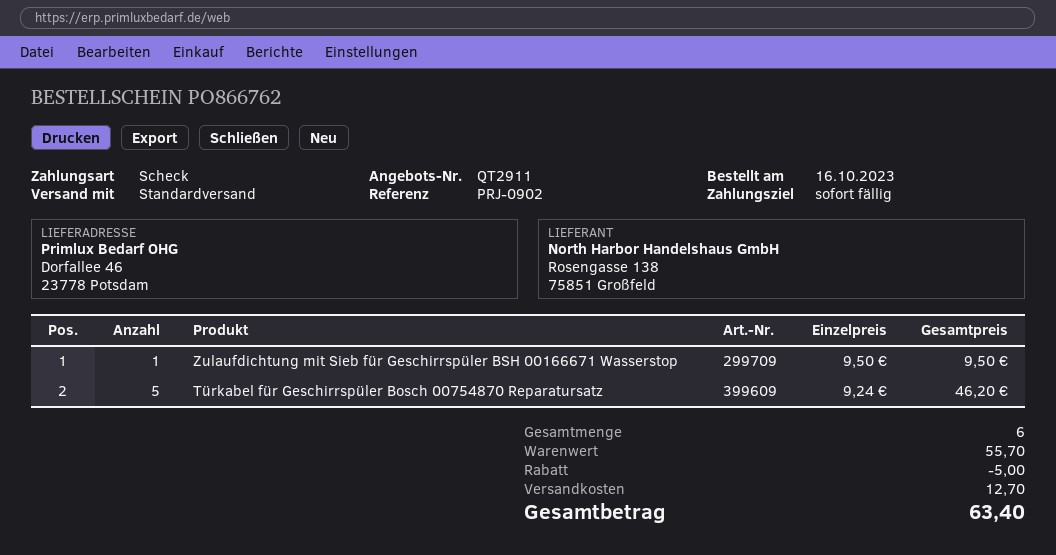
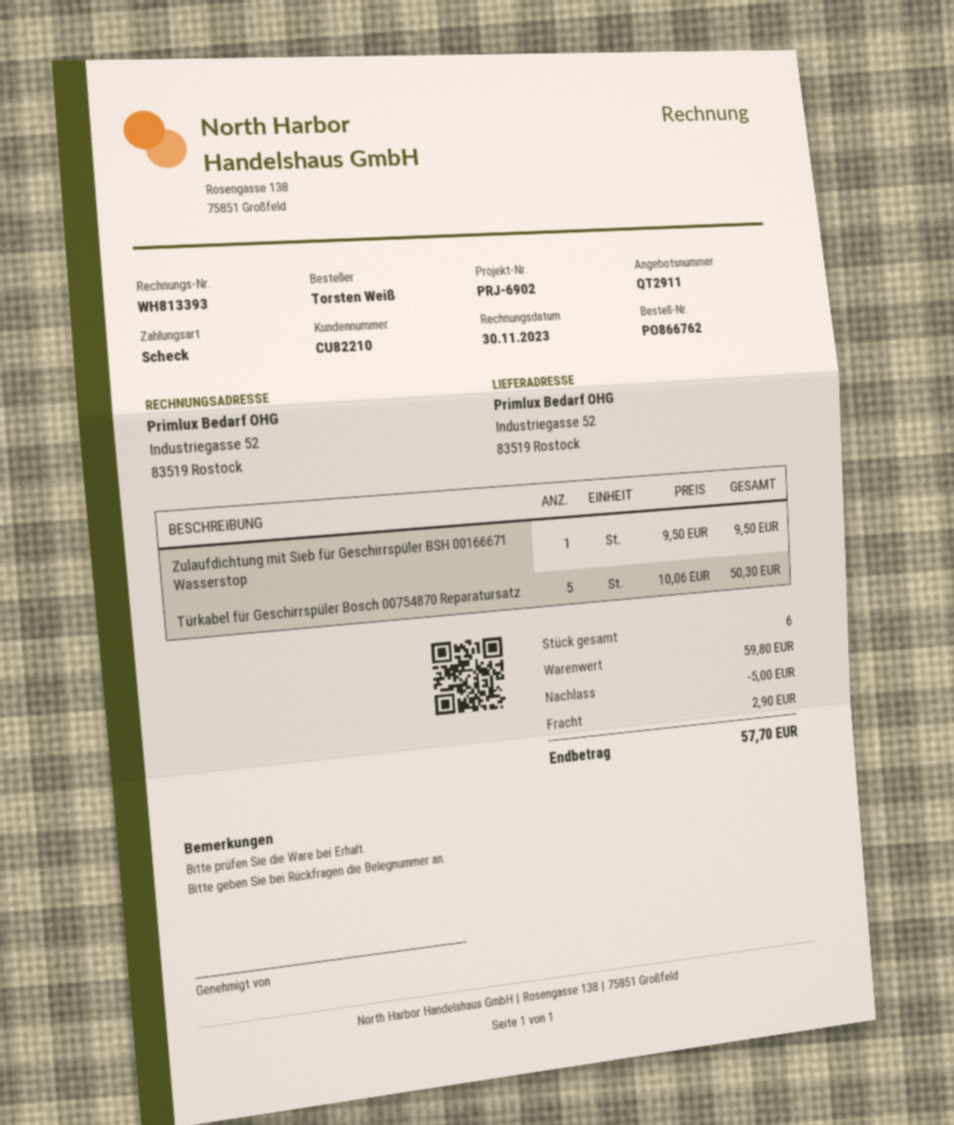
reference: PRJ-0902 -> PRJ-6902
ship to: Dorfallee 46, 23778 Potsdam -> Industriegasse 52, 83519 Rostock
Türkabel für Geschirrspüler Bosch 00754870 Reparatursatz: 5 x 9.24 = 46.20 -> 5 x 10.06 = 50.30
subtotal: 55.70 -> 59.80
shipping: 12.70 -> 2.90
total: 63.40 -> 57.70

